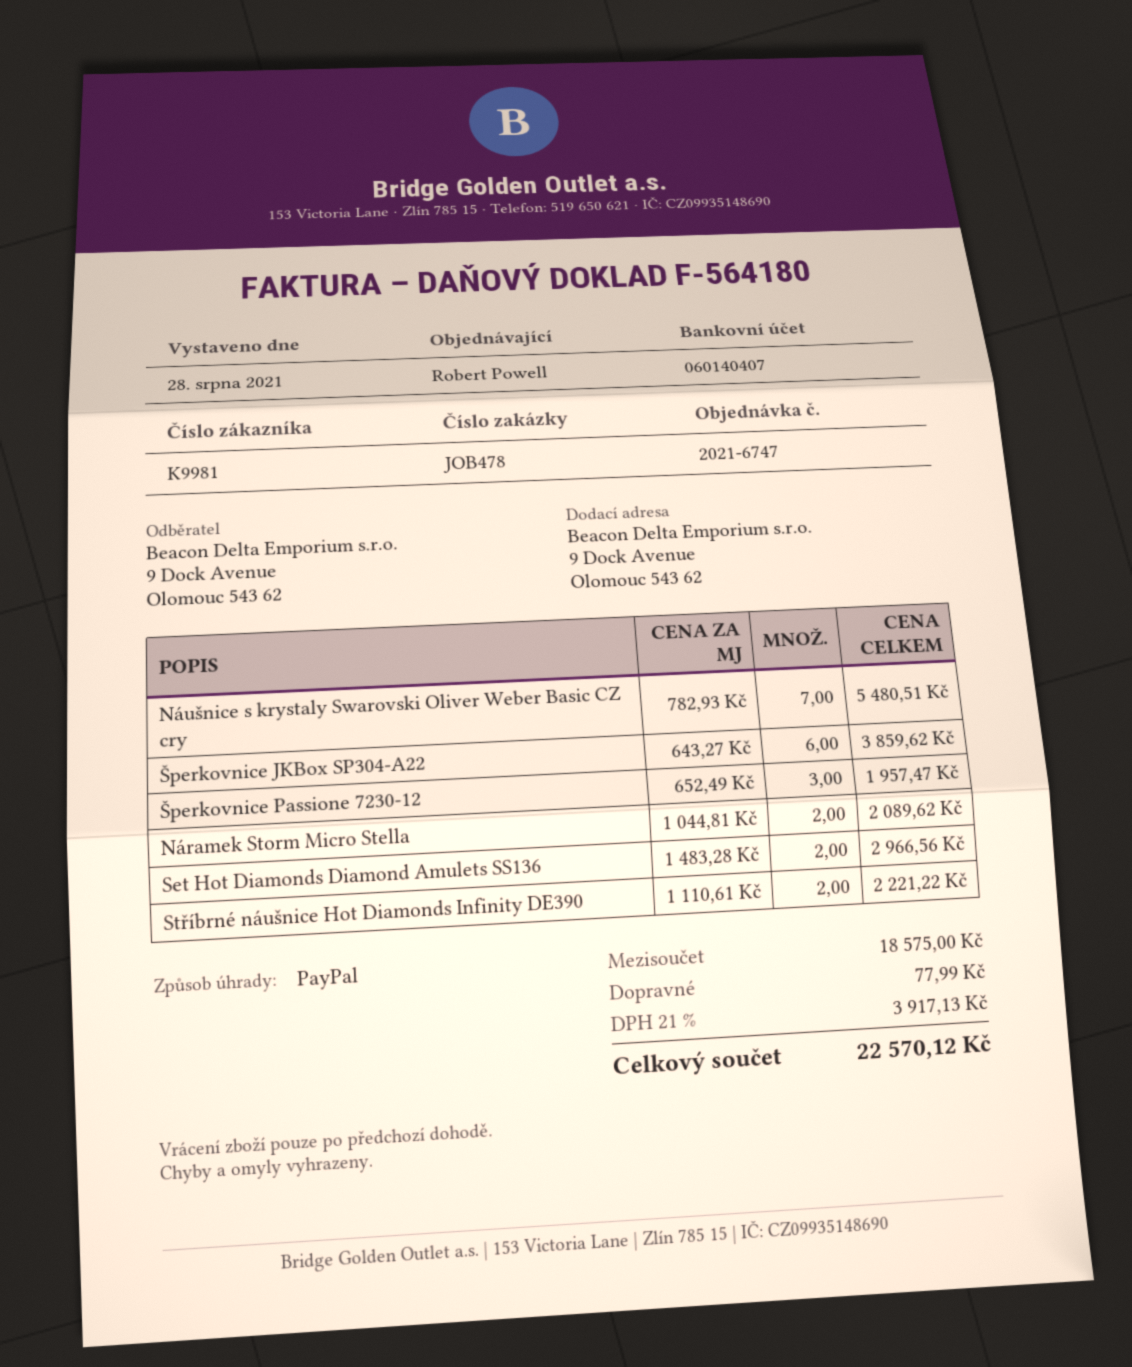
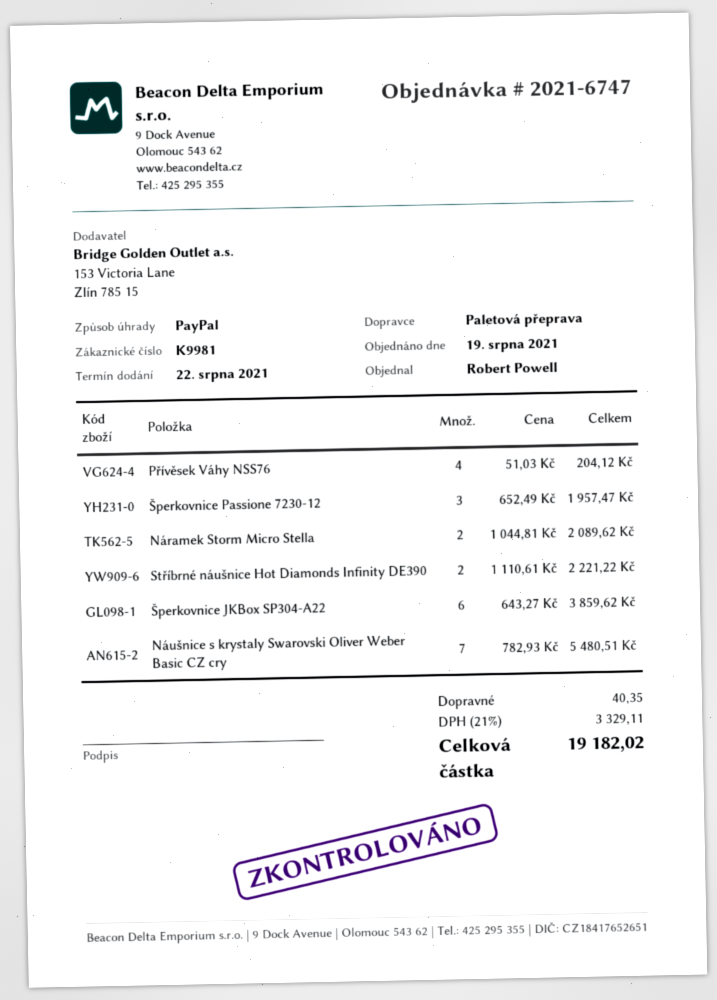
Set Hot Diamonds Diamond Amulets SS136: 2 x 1483.28 = 2966.56 -> none
Přívěsek Váhy NSS76: none -> 4 x 51.03 = 204.12
shipping: 77.99 -> 40.35
tax: 21% = 3917.13 -> 21% = 3329.11
total: 22570.12 -> 19182.02

